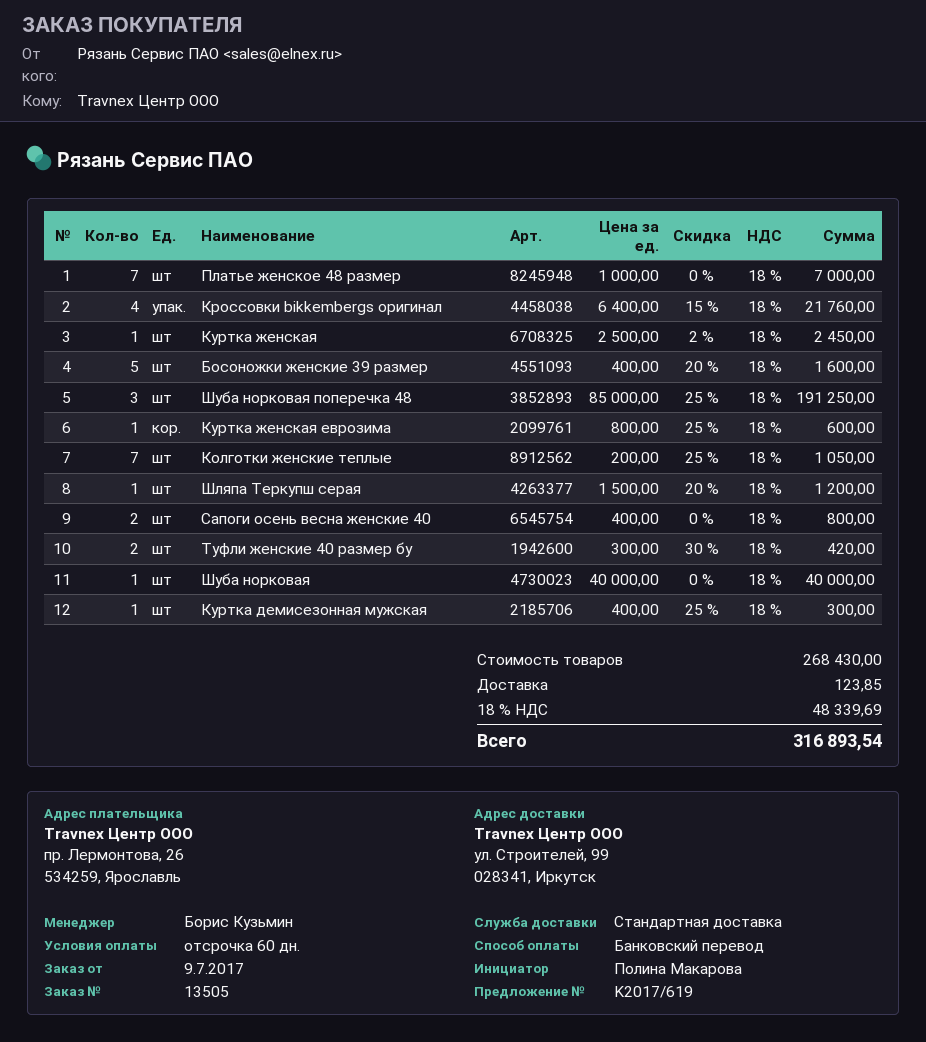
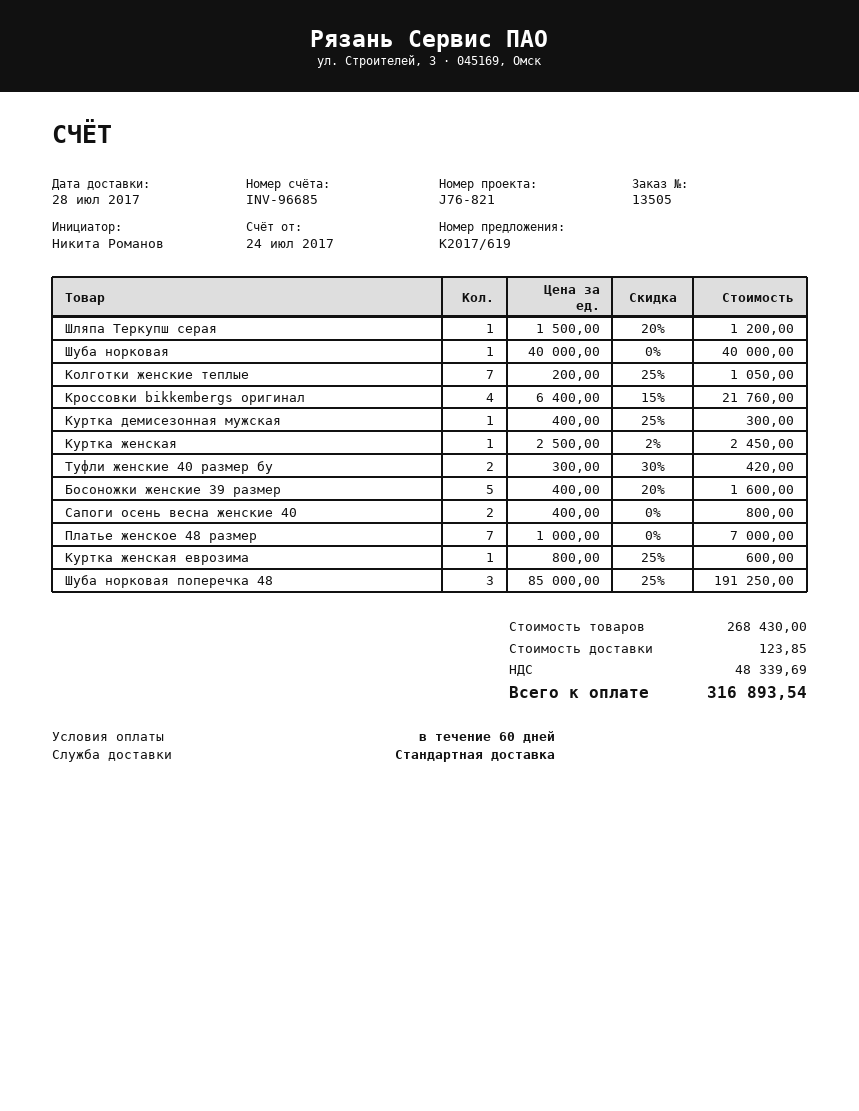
ordered by: Полина Макарова -> Никита Романов

